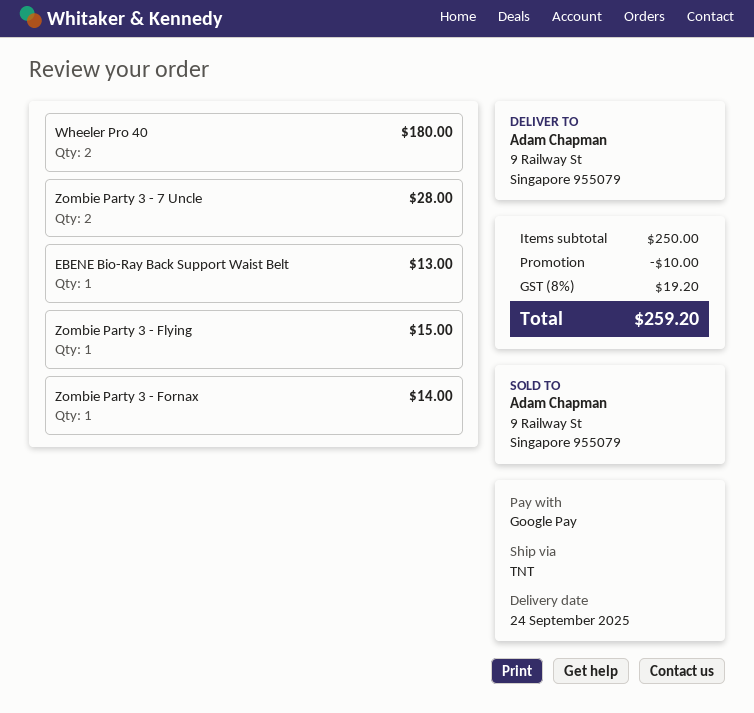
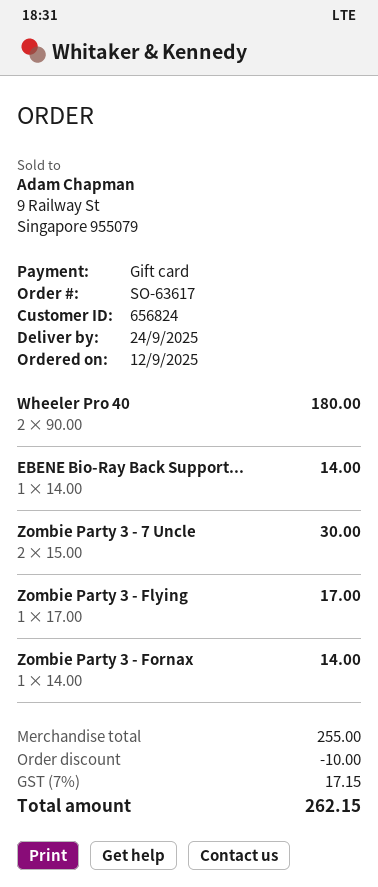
payment method: Google Pay -> gift card
Zombie Party 3 - 7 Uncle: 2 for 28.00 -> 2 for 30.00
EBENE Bio-Ray Back Support Waist Belt: 1 for 13.00 -> 1 for 14.00
Zombie Party 3 - Flying: 1 for 15.00 -> 1 for 17.00
subtotal: 250.00 -> 255.00
tax: 8% = 19.20 -> 7% = 17.15
total: 259.20 -> 262.15

